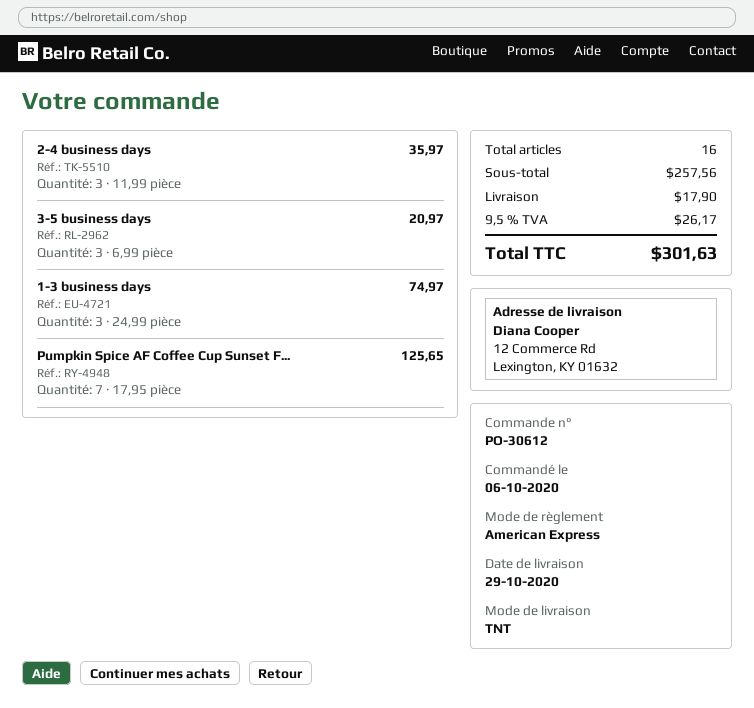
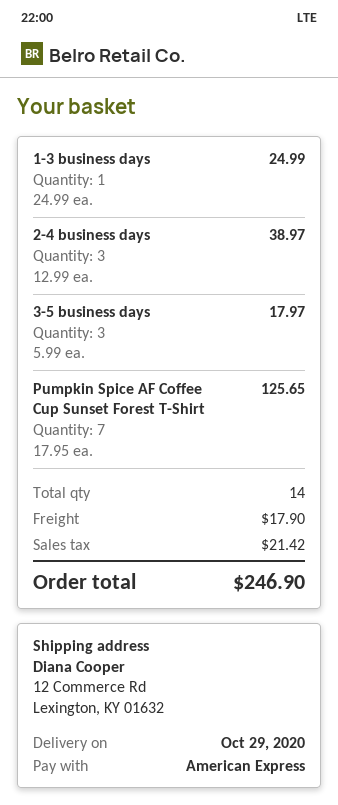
2-4 business days: 3 x 11.99 = 35.97 -> 3 x 12.99 = 38.97
3-5 business days: 3 x 6.99 = 20.97 -> 3 x 5.99 = 17.97
1-3 business days: 3 x 24.99 = 74.97 -> 1 x 24.99 = 24.99
total quantity: 16 -> 14
tax: 26.17 -> 21.42
total: 301.63 -> 246.90

